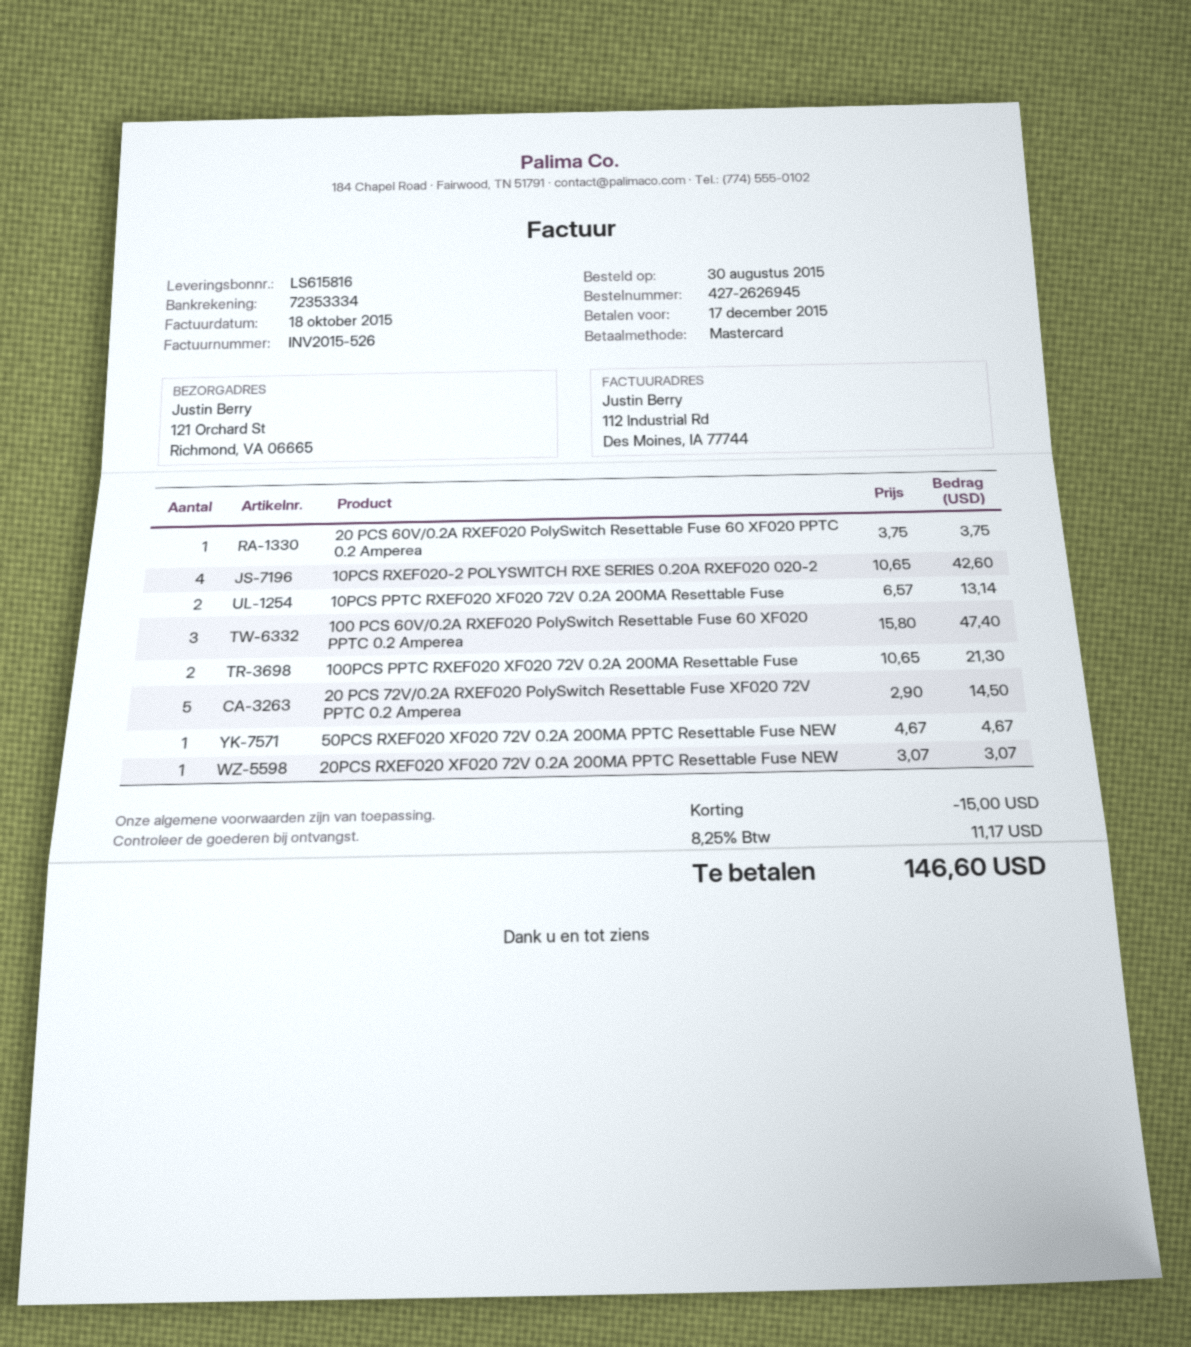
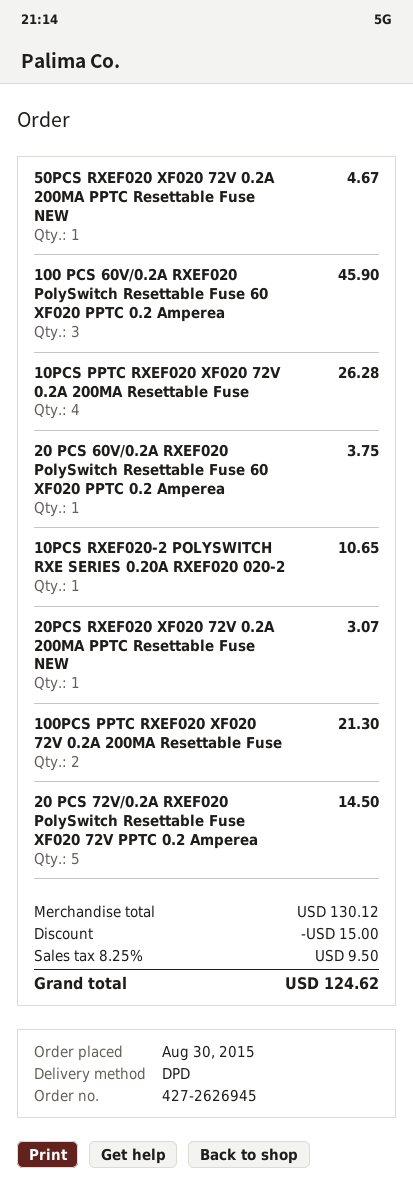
10PCS RXEF020-2 POLYSWITCH RXE SERIES 0.20A RXEF020 020-2: 4 for 42.60 -> 1 for 10.65
10PCS PPTC RXEF020 XF020 72V 0.2A 200MA Resettable Fuse: 2 for 13.14 -> 4 for 26.28
100 PCS 60V/0.2A RXEF020 PolySwitch Resettable Fuse 60 XF020 PPTC 0.2 Amperea: 3 for 47.40 -> 3 for 45.90
tax: 8.25% = 11.17 -> 8.25% = 9.50
total: 146.60 -> 124.62

